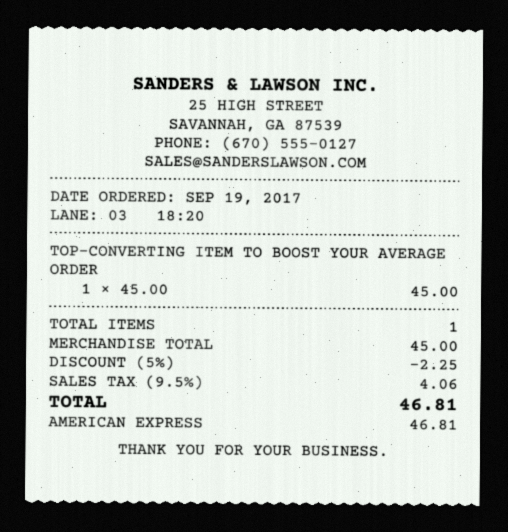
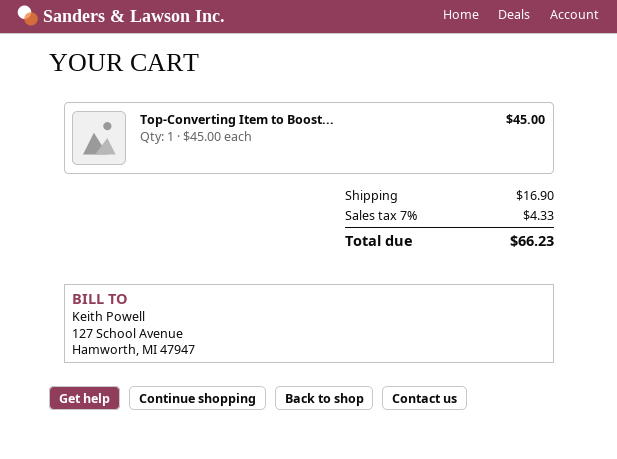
discount: 5% = 2.25 -> none
shipping: none -> 16.90
tax: 9.5% = 4.06 -> 7% = 4.33
total: 46.81 -> 66.23

